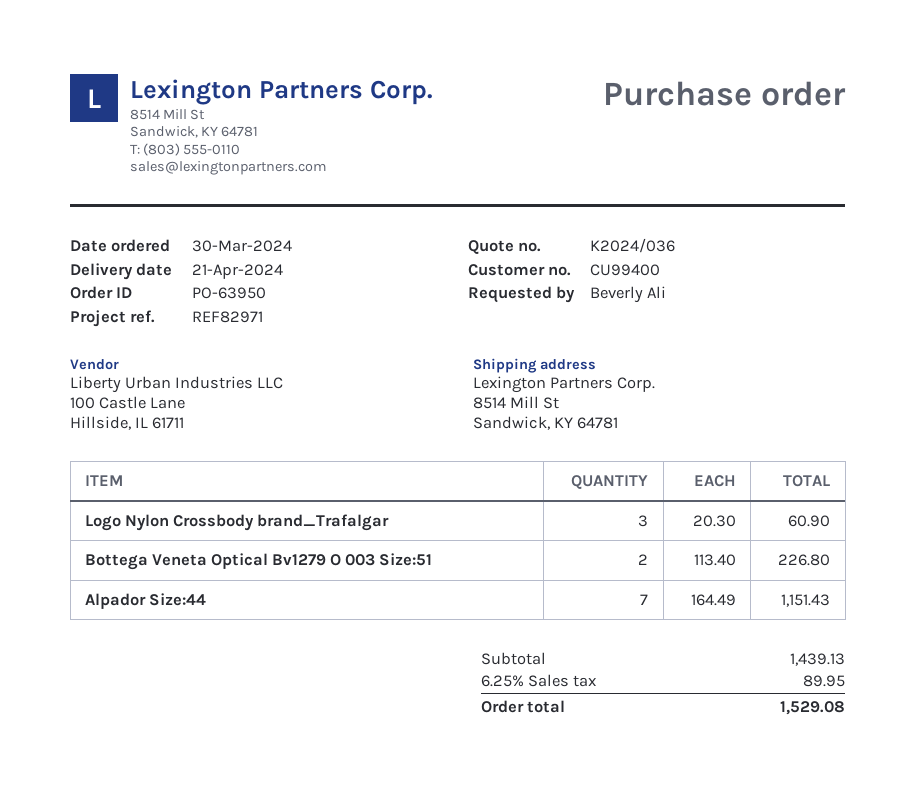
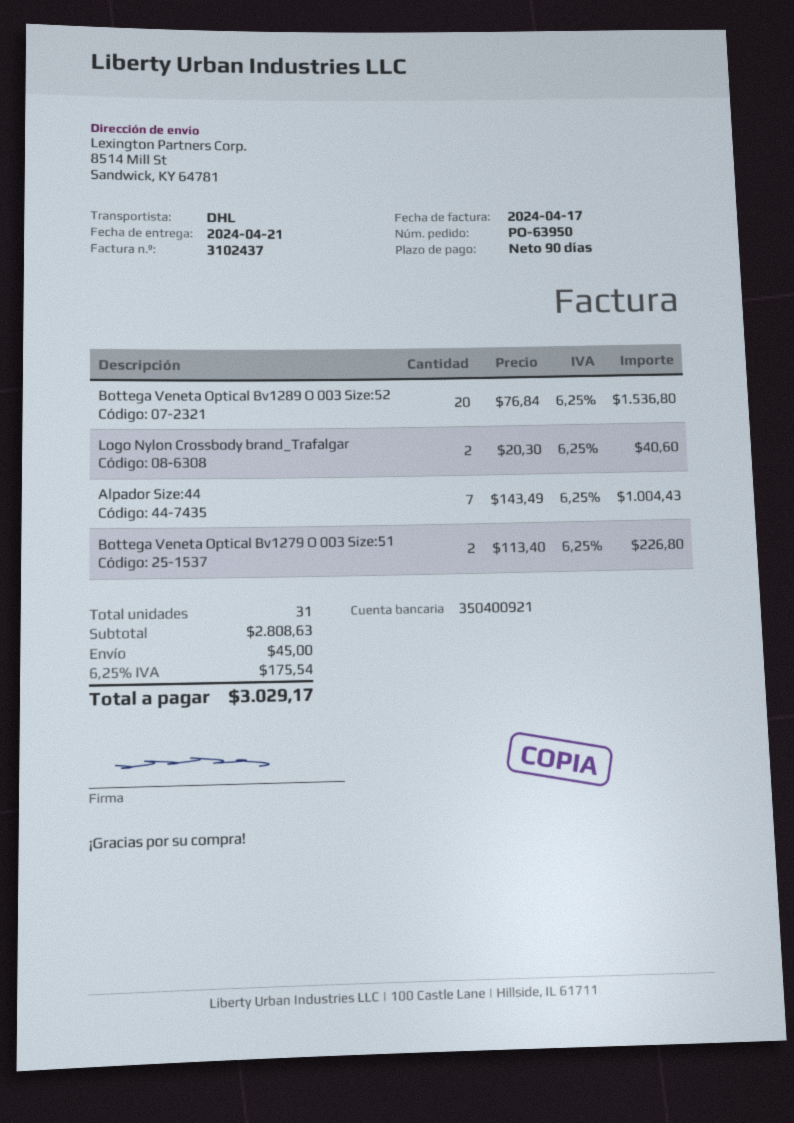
Logo Nylon Crossbody brand_Trafalgar: 3 x 20.30 = 60.90 -> 2 x 20.30 = 40.60
Alpador Size:44: 7 x 164.49 = 1151.43 -> 7 x 143.49 = 1004.43
Bottega Veneta Optical Bv1289 O 003 Size:52: none -> 20 x 76.84 = 1536.80
subtotal: 1439.13 -> 2808.63
shipping: none -> 45.00
tax: 6.25% = 89.95 -> 6.25% = 175.54
total: 1529.08 -> 3029.17

